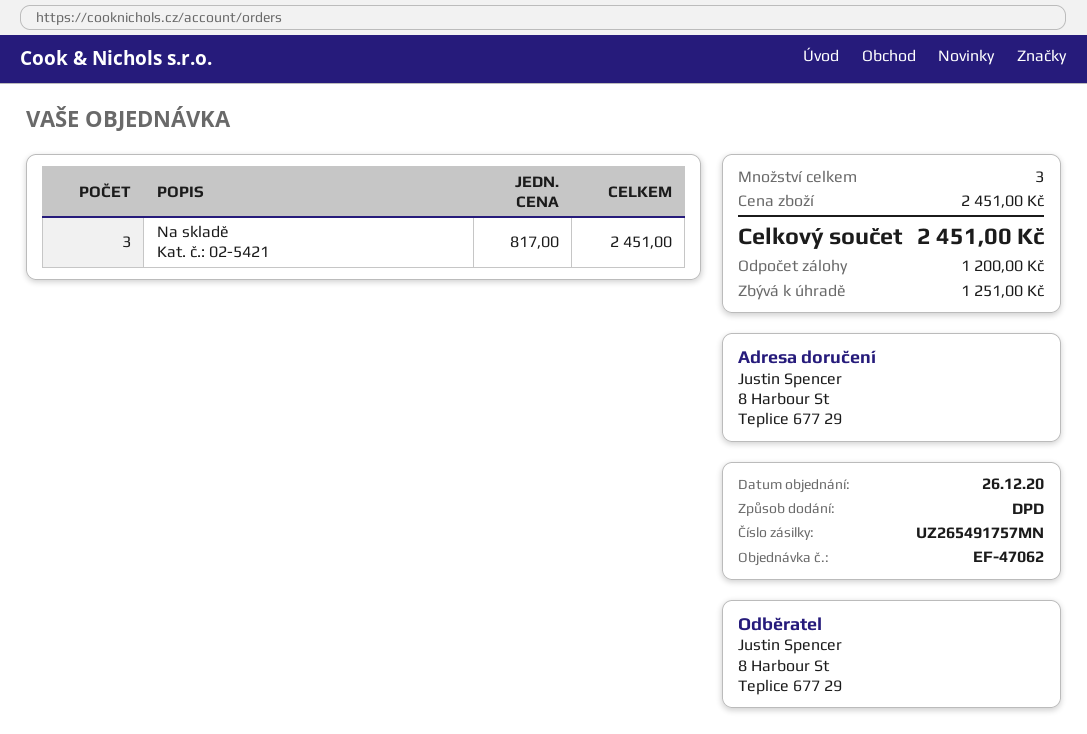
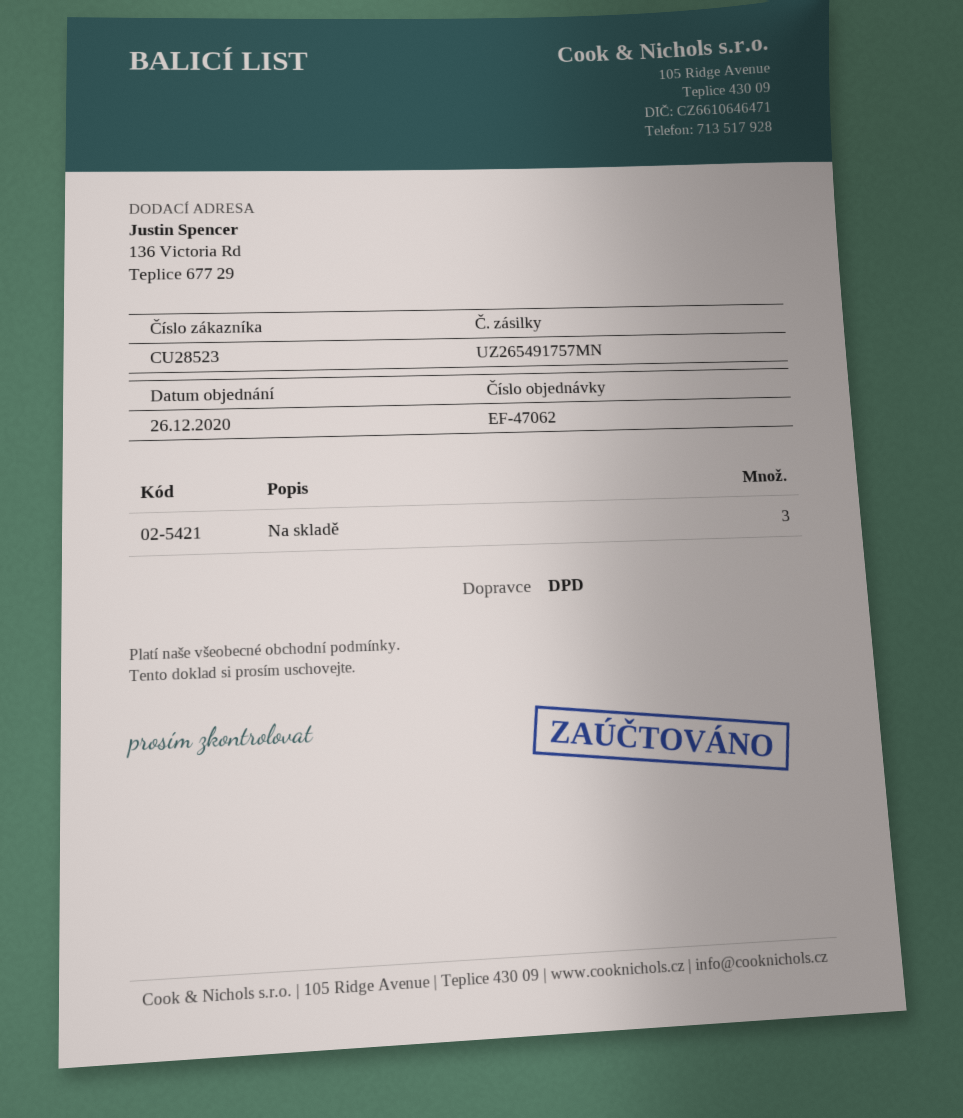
ship to: 8 Harbour St, Teplice 677 29 -> 136 Victoria Rd, Teplice 677 29

